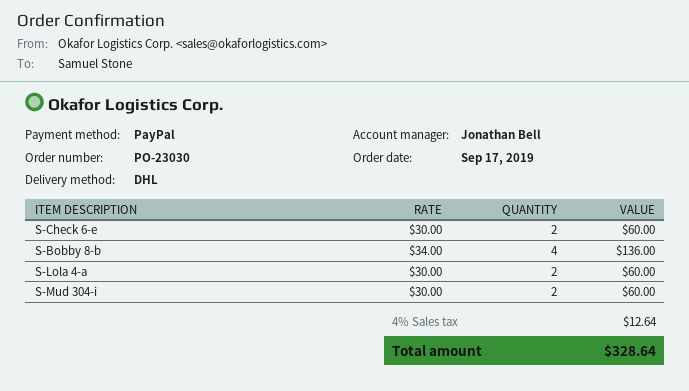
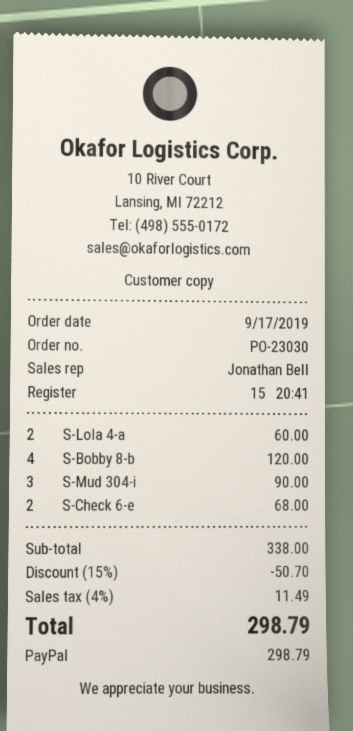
S-Check 6-e: 2 for 60.00 -> 2 for 68.00
S-Bobby 8-b: 4 for 136.00 -> 4 for 120.00
S-Mud 304-i: 2 for 60.00 -> 3 for 90.00
discount: none -> 15% = 50.70
tax: 4% = 12.64 -> 4% = 11.49
total: 328.64 -> 298.79

